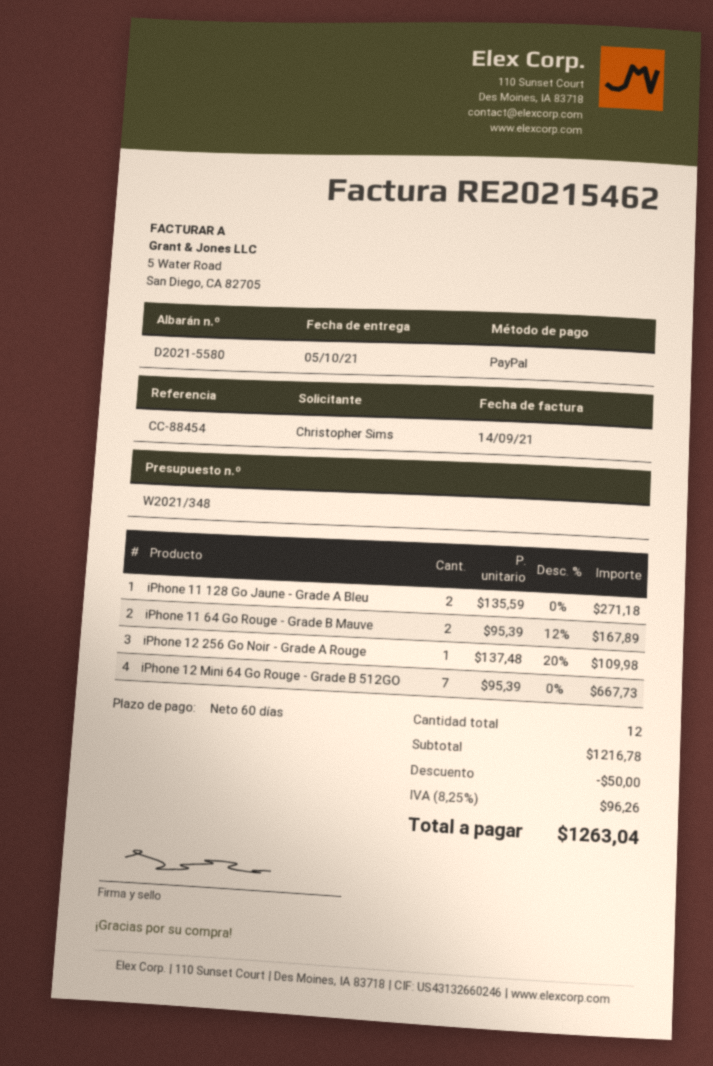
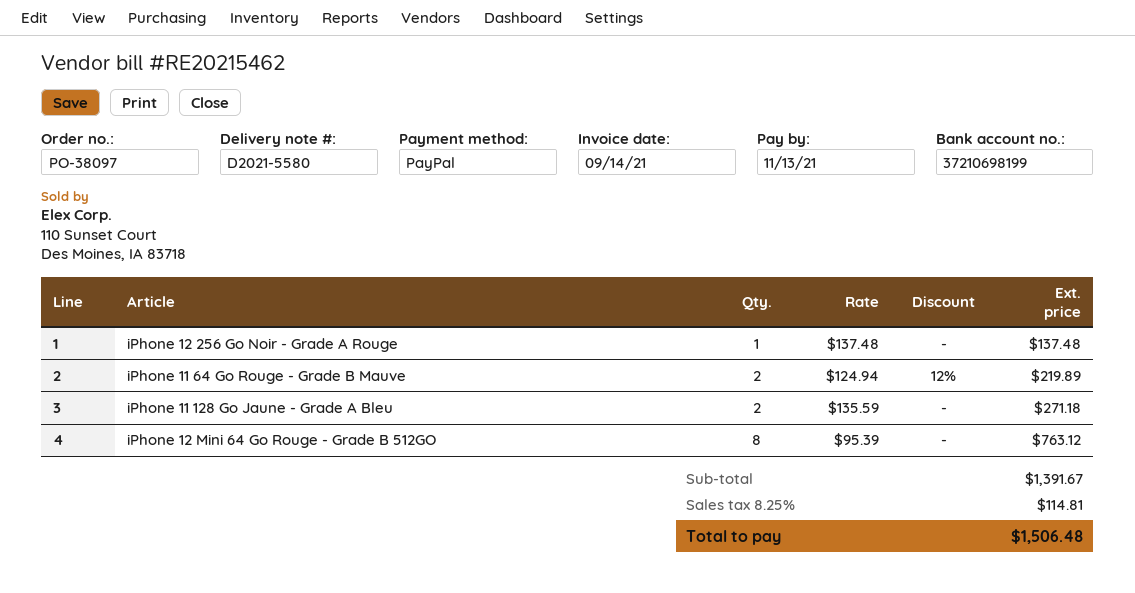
iPhone 11 64 Go Rouge - Grade B Mauve: 2 x 95.39 - 12% = 167.89 -> 2 x 124.94 - 12% = 219.89
iPhone 12 256 Go Noir - Grade A Rouge: 1 x 137.48 - 20% = 109.98 -> 1 x 137.48 = 137.48
iPhone 12 Mini 64 Go Rouge - Grade B 512GO: 7 x 95.39 = 667.73 -> 8 x 95.39 = 763.12
subtotal: 1216.78 -> 1391.67
discount: 50.00 -> none
tax: 8.25% = 96.26 -> 8.25% = 114.81
total: 1263.04 -> 1506.48

